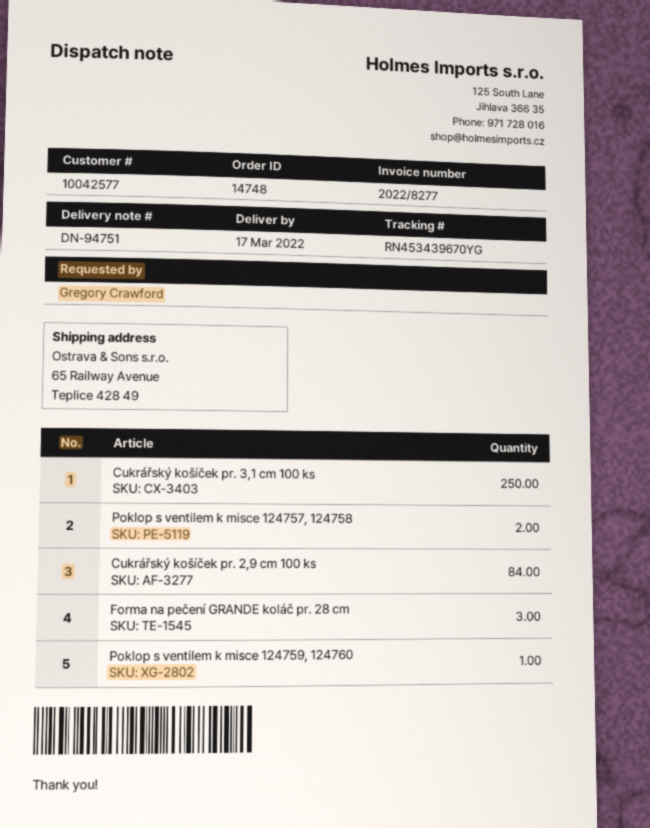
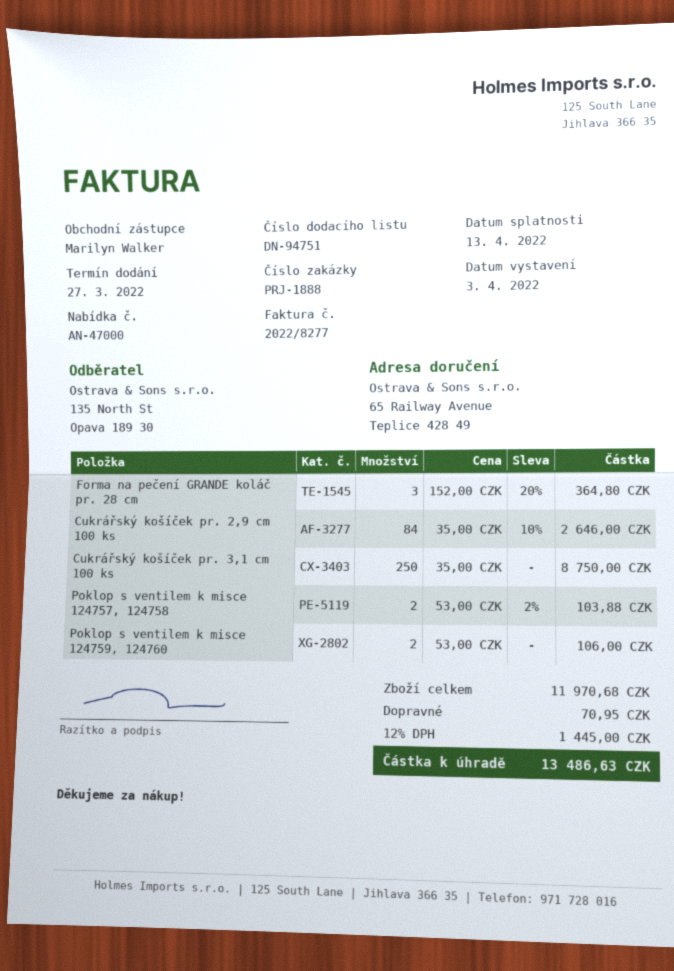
delivery date: 2022-03-17 -> 2022-03-27
Poklop s ventilem k misce 124759, 124760: 1 -> 2

